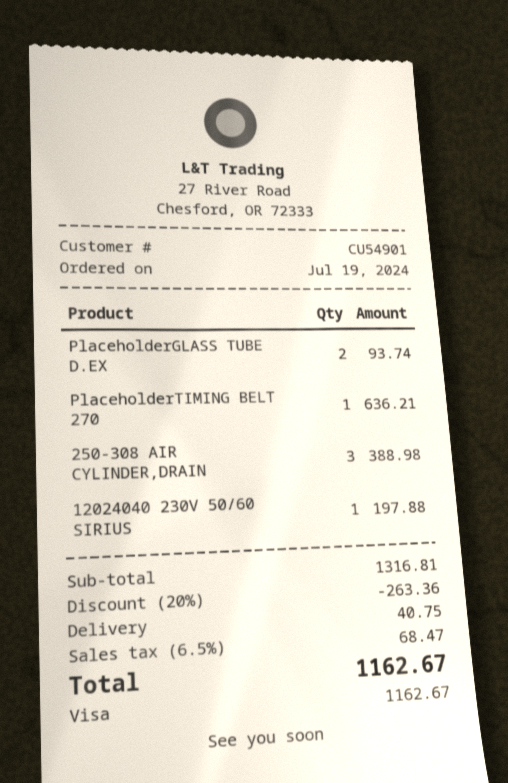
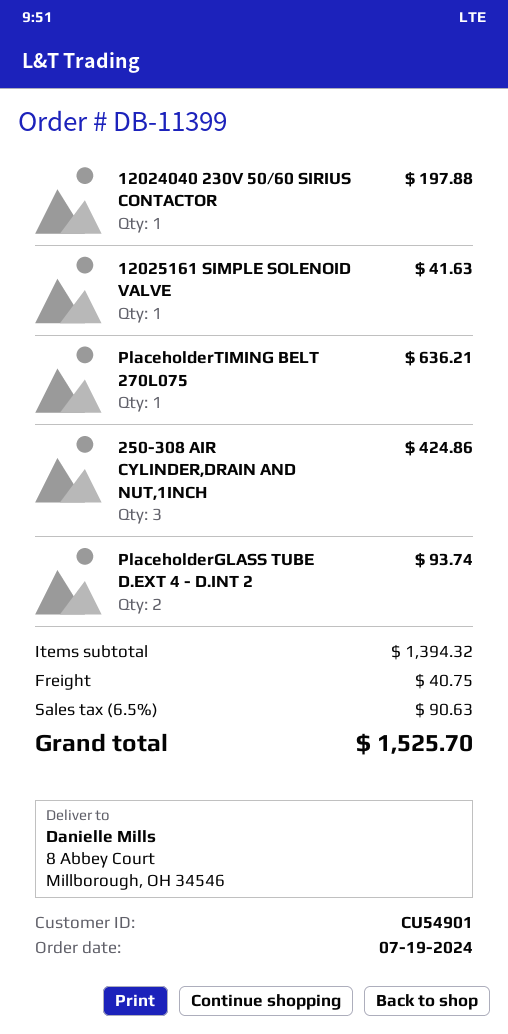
250-308 AIR CYLINDER,DRAIN: 3 for 388.98 -> 3 for 424.86
12025161 SIMPLE SOLENOID VALVE: none -> 1 for 41.63
subtotal: 1316.81 -> 1394.32
discount: 20% = 263.36 -> none
tax: 6.5% = 68.47 -> 6.5% = 90.63
total: 1162.67 -> 1525.70

